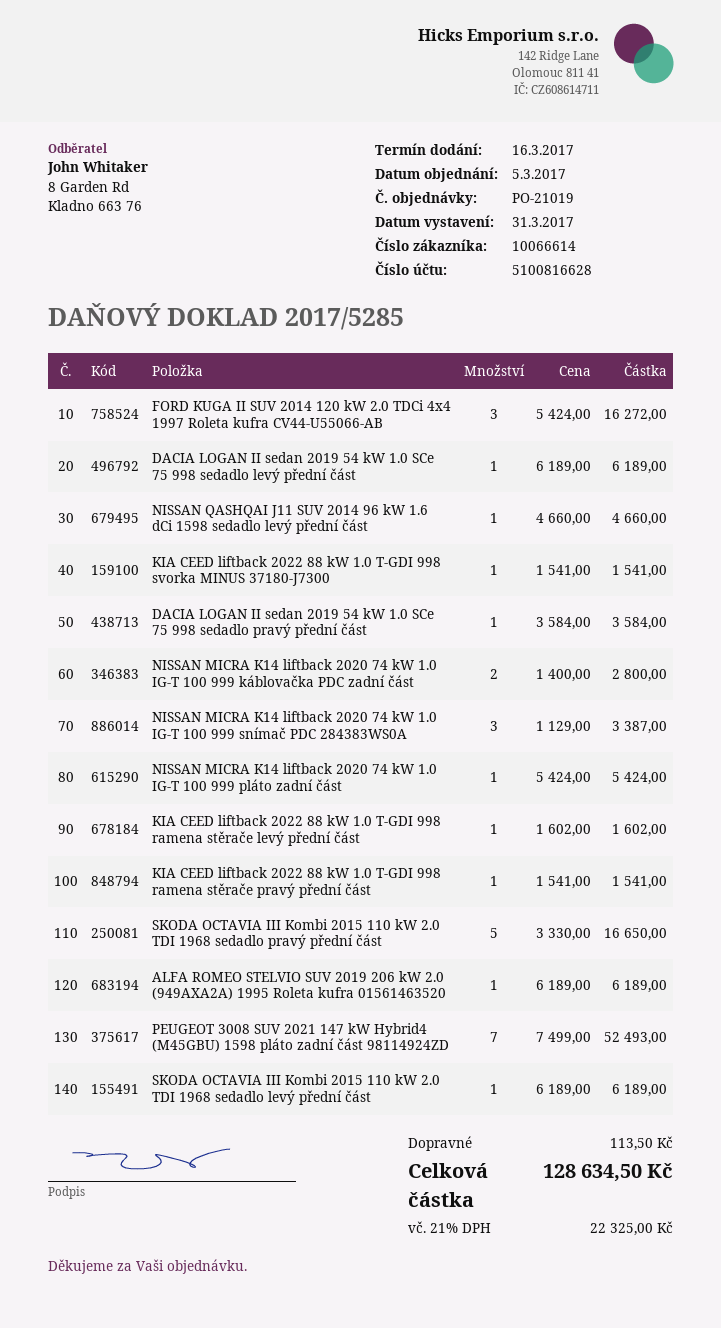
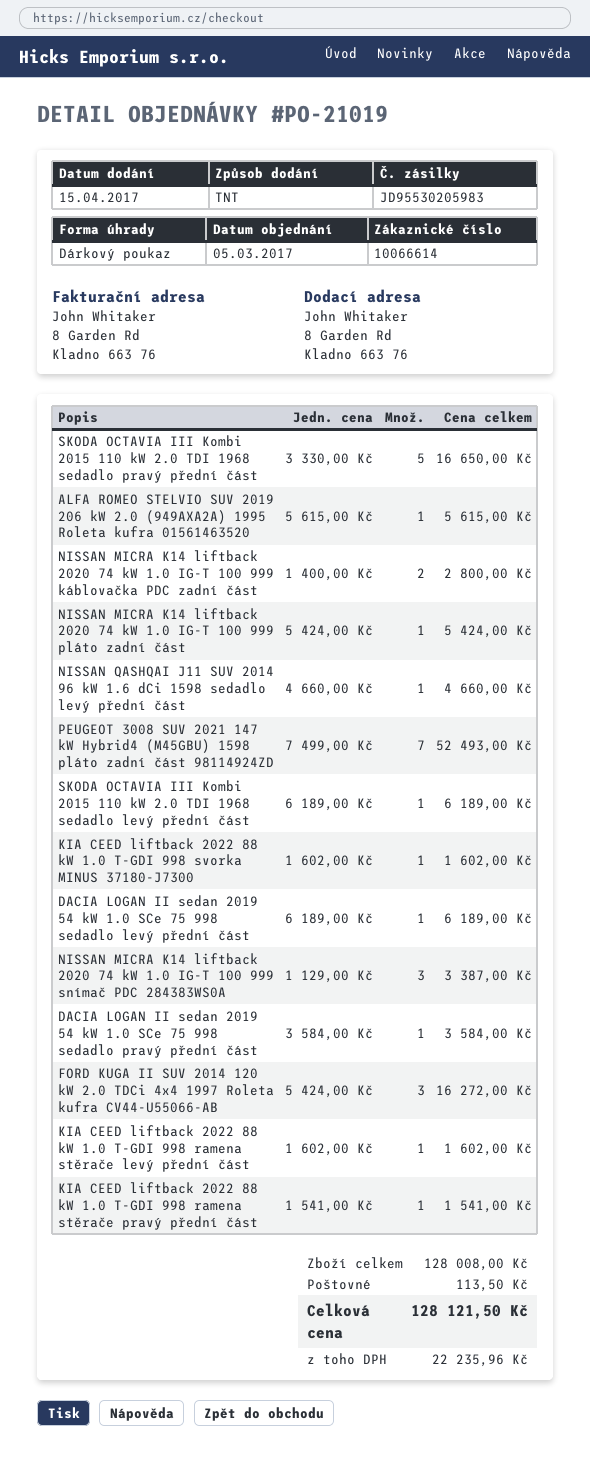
delivery date: 2017-03-16 -> 2017-04-15
KIA CEED liftback 2022 88 kW 1.0 T-GDI 998 svorka MINUS 37180-J7300: 1 x 1541.00 = 1541.00 -> 1 x 1602.00 = 1602.00
ALFA ROMEO STELVIO SUV 2019 206 kW 2.0 (949AXA2A) 1995 Roleta kufra 01561463520: 1 x 6189.00 = 6189.00 -> 1 x 5615.00 = 5615.00
tax: 22325.00 -> 22235.96
total: 128634.50 -> 128121.50

